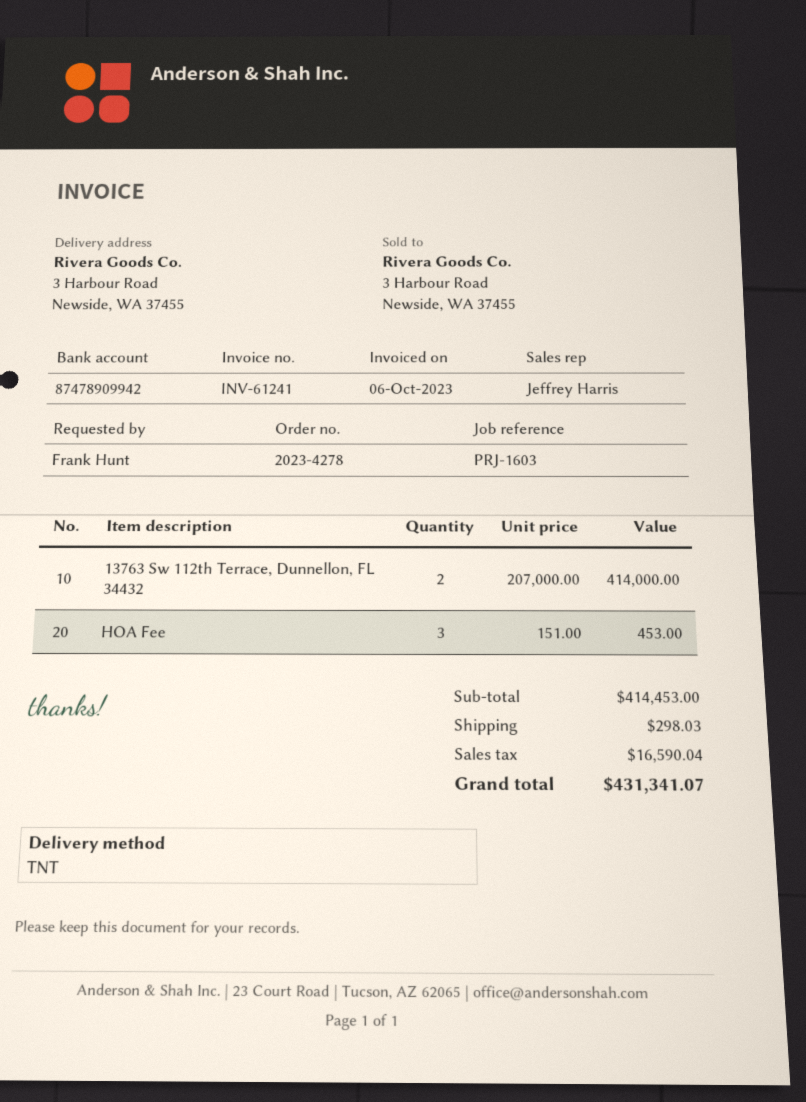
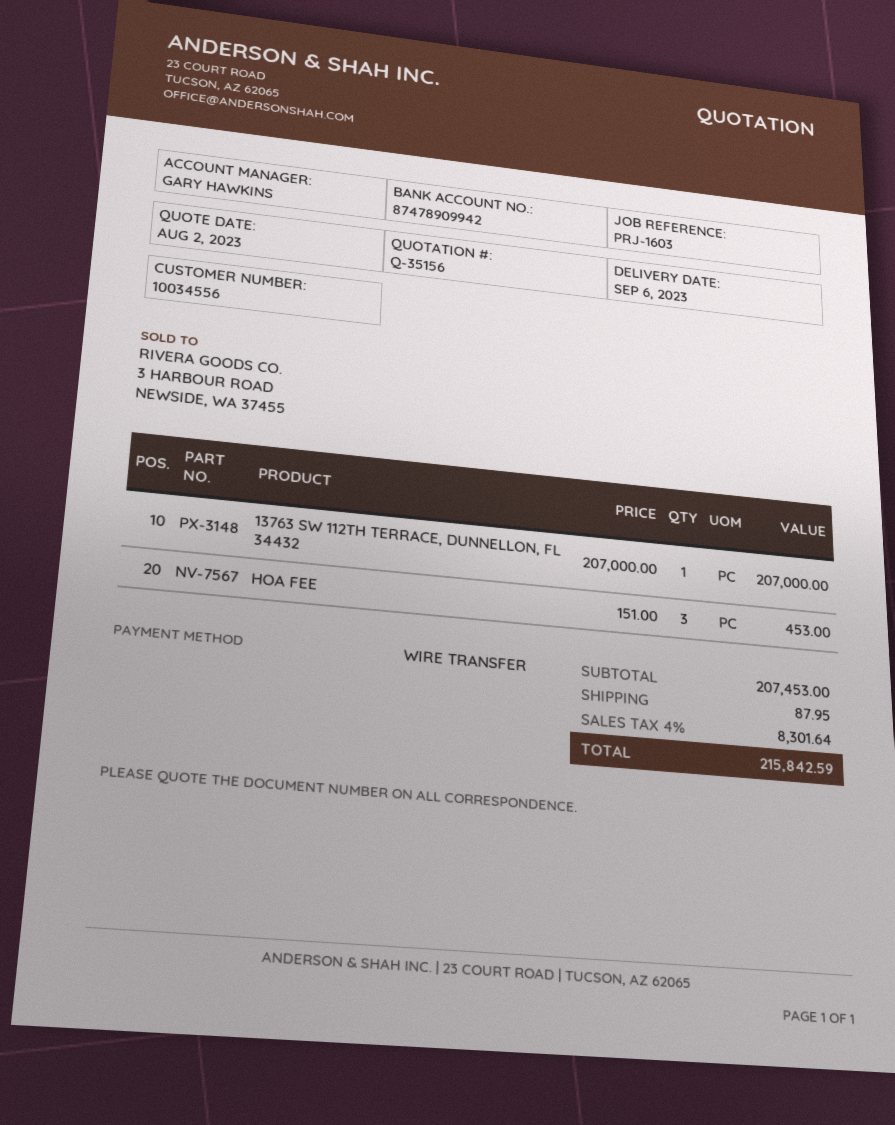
sales rep: Jeffrey Harris -> GARY HAWKINS
13763 Sw 112th Terrace, Dunnellon, FL 34432: 2 x 207000.00 = 414000.00 -> 1 x 207000.00 = 207000.00
subtotal: 414453.00 -> 207453.00
shipping: 298.03 -> 87.95
tax: 16590.04 -> 8301.64
total: 431341.07 -> 215842.59

